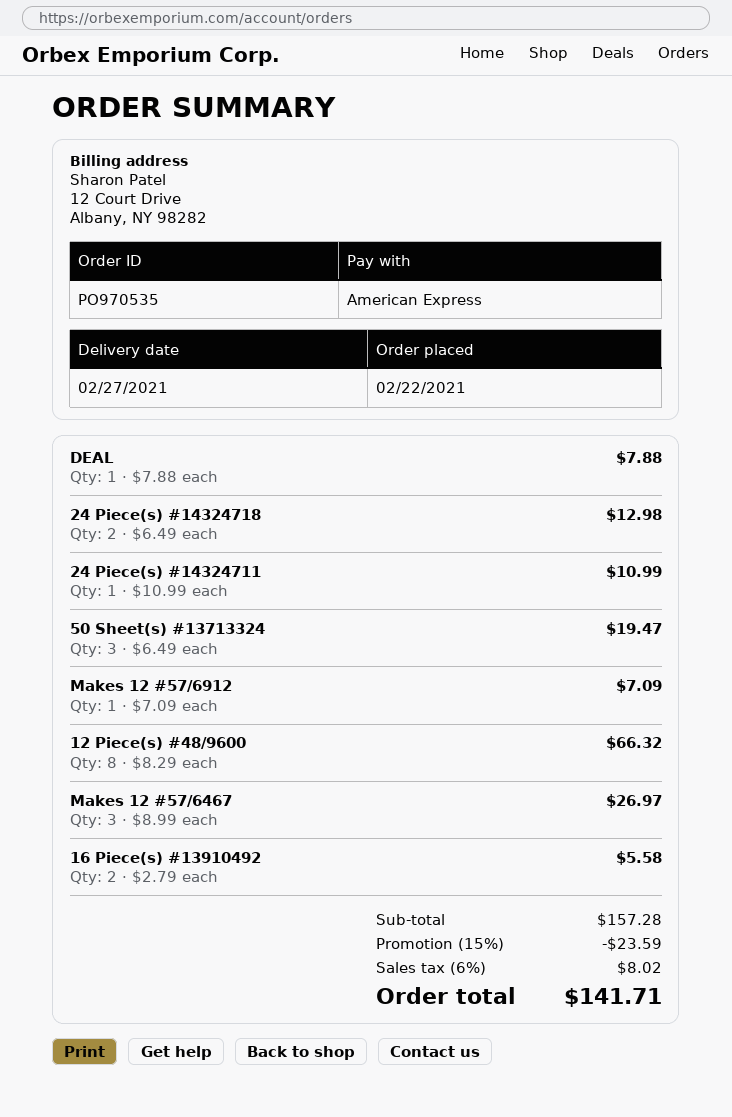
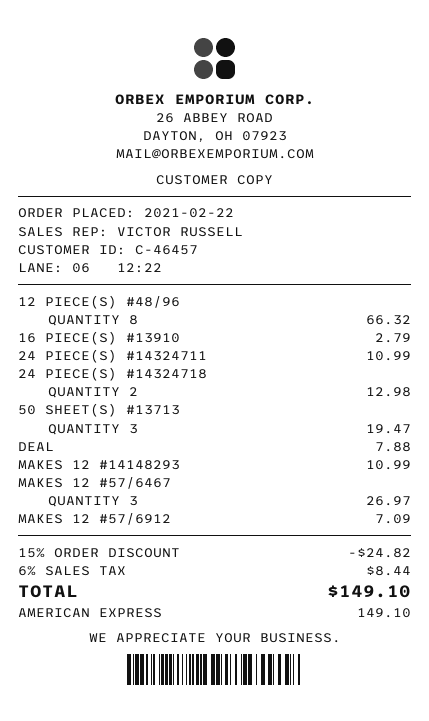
16 Piece(s) #13910492: 2 for 5.58 -> 1 for 2.79
MAKES 12 #14148293: none -> 1 for 10.99
discount: 15% = 23.59 -> 15% = 24.82
tax: 6% = 8.02 -> 6% = 8.44
total: 141.71 -> 149.10

